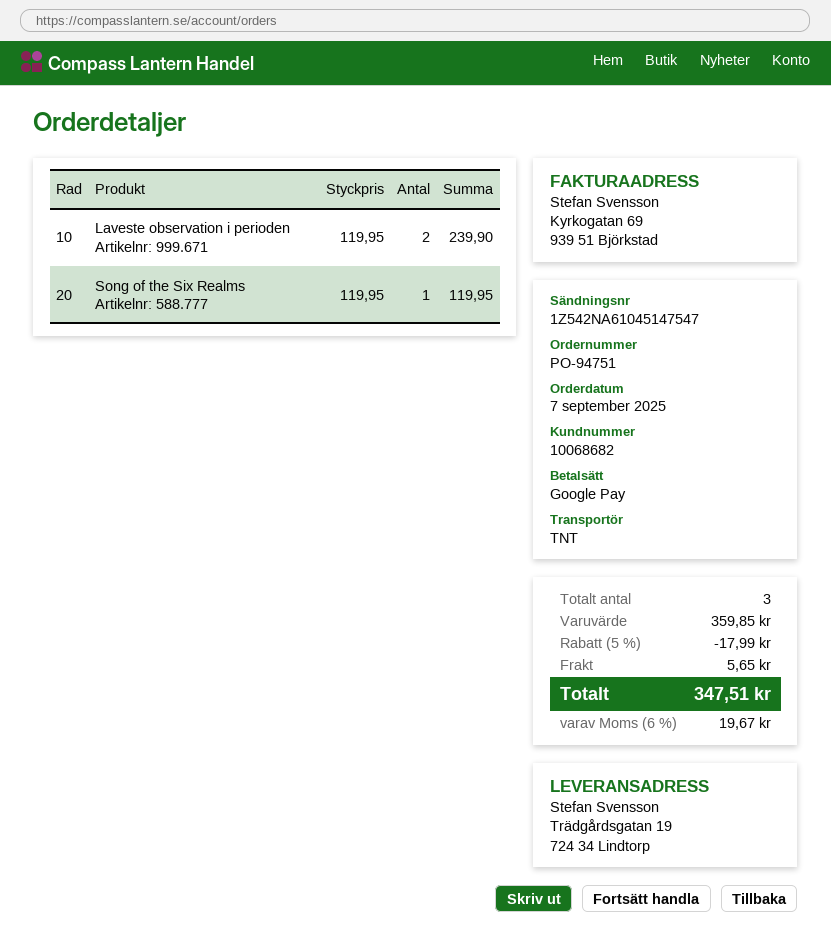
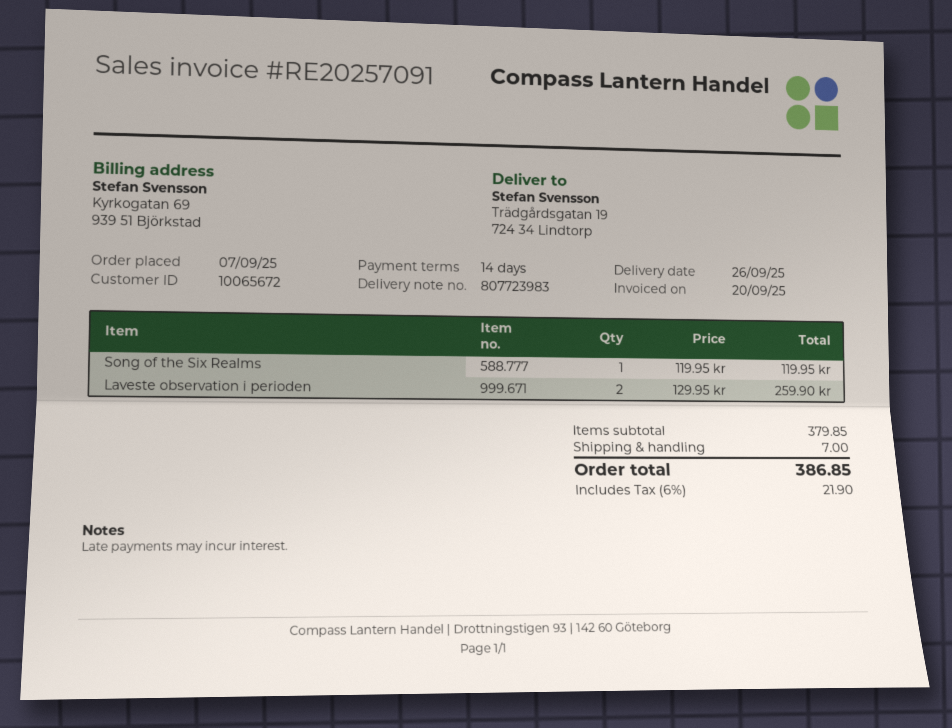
customer number: 10068682 -> 10065672
Laveste observation i perioden: 2 x 119.95 = 239.90 -> 2 x 129.95 = 259.90
subtotal: 359.85 -> 379.85
discount: 5% = 17.99 -> none
shipping: 5.65 -> 7.00
tax: 6% = 19.67 -> 6% = 21.90
total: 347.51 -> 386.85

